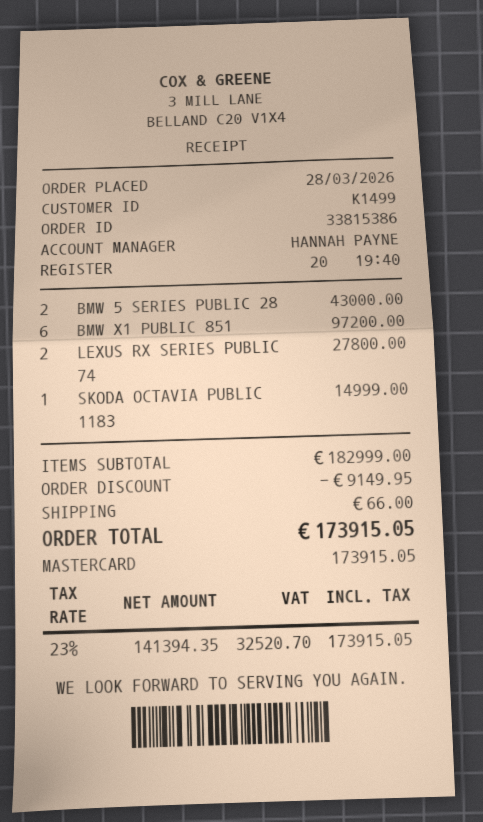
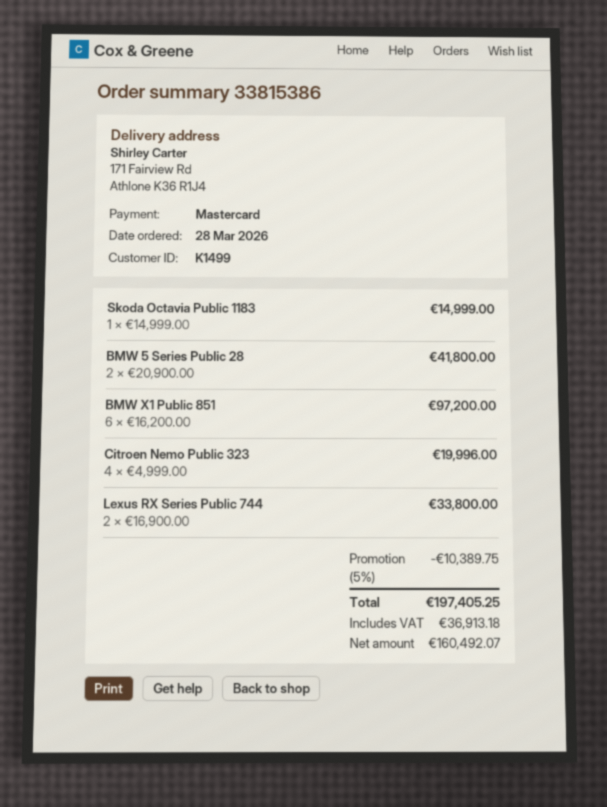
BMW 5 SERIES PUBLIC 28: 2 for 43000.00 -> 2 for 41800.00
LEXUS RX SERIES PUBLIC 74: 2 for 27800.00 -> 2 for 33800.00
Citroen Nemo Public 323: none -> 4 for 19996.00
discount: 9149.95 -> 10389.75
shipping: 66.00 -> none
net: 141394.35 -> 160492.07
tax: 32520.70 -> 36913.18
total: 173915.05 -> 197405.25

